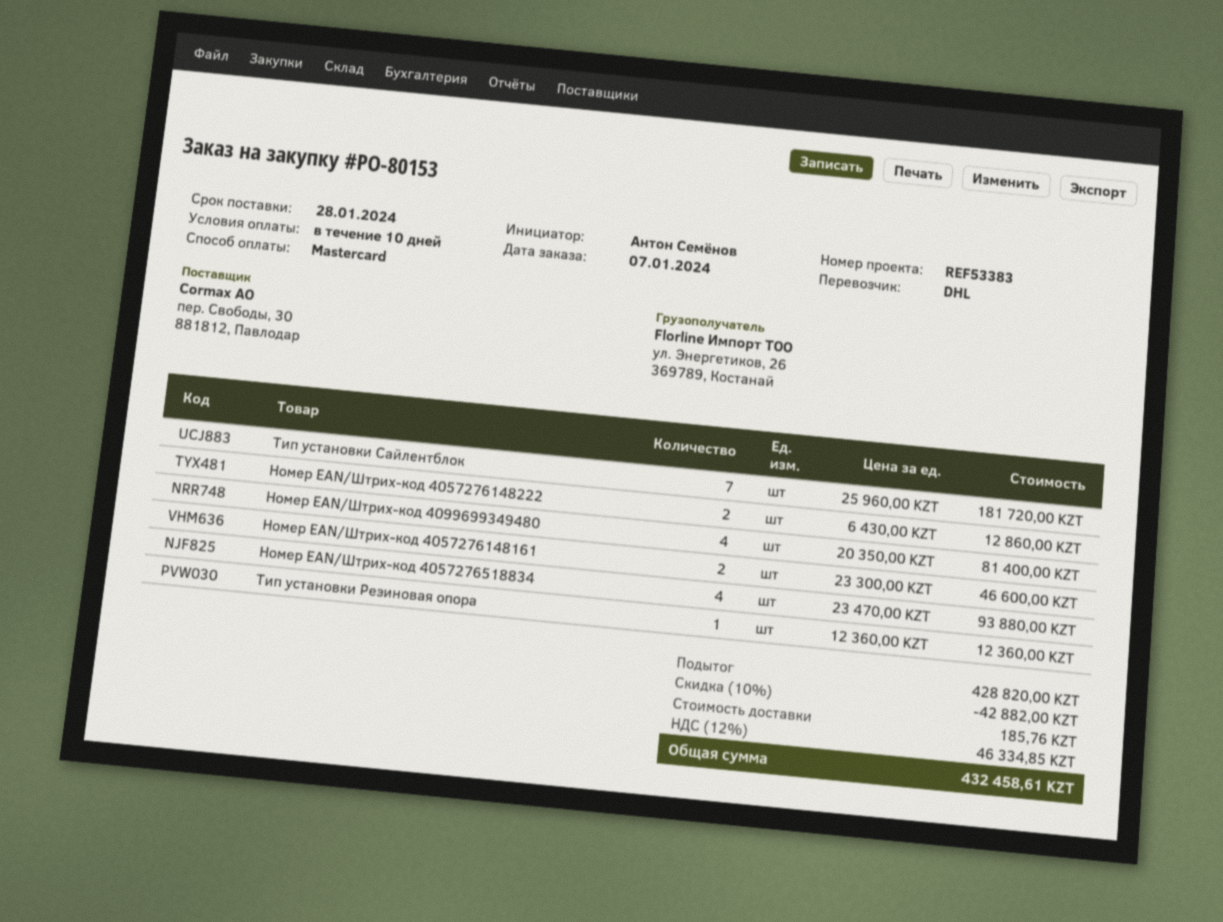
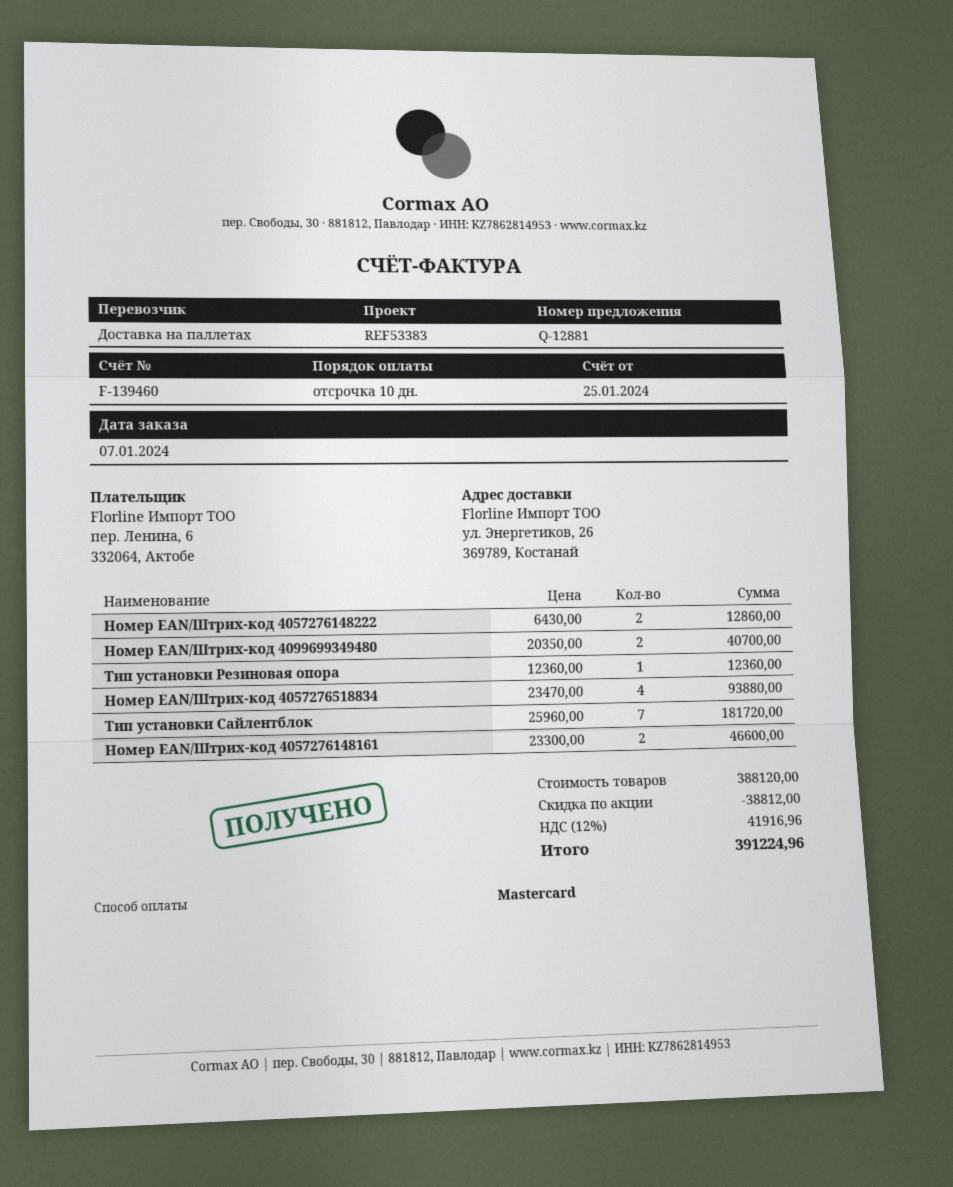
shipping method: DHL -> pallet freight
Номер EAN/Штрих-код 4099699349480: 4 x 20350.00 = 81400.00 -> 2 x 20350.00 = 40700.00
subtotal: 428820.00 -> 388120.00
discount: 42882.00 -> 38812.00
shipping: 185.76 -> none
tax: 12% = 46334.85 -> 12% = 41916.96
total: 432458.61 -> 391224.96

